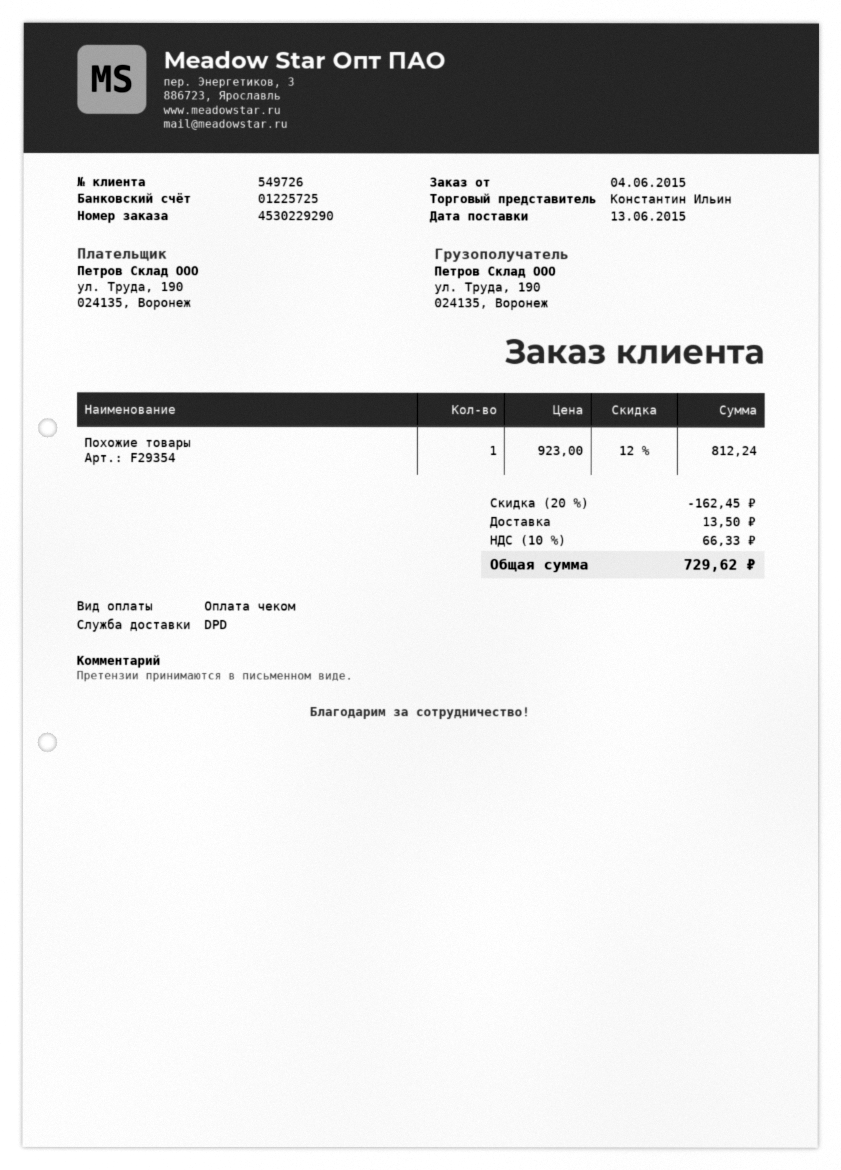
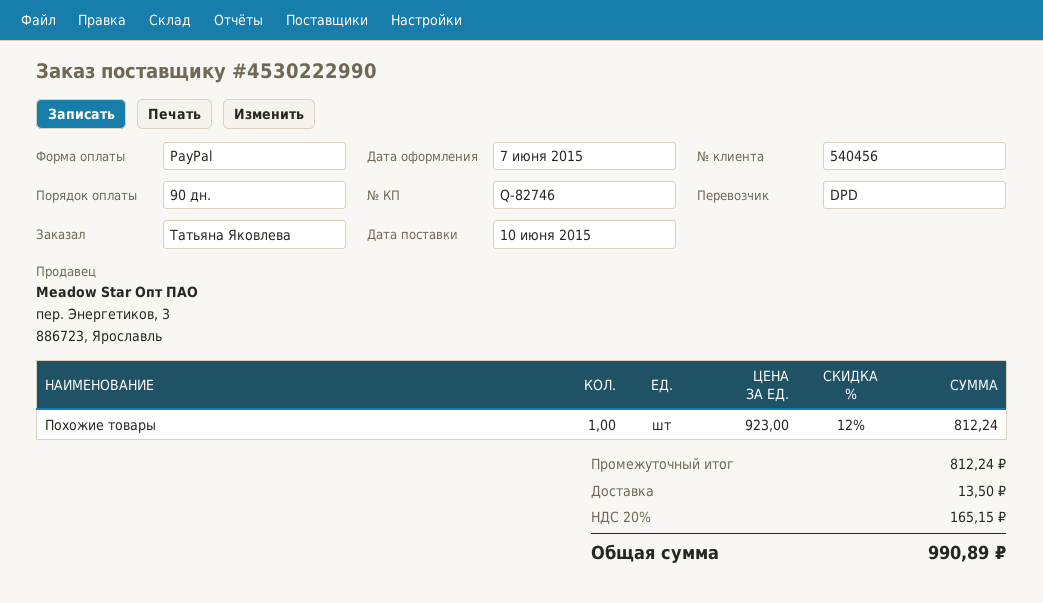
order number: 4530229290 -> 4530222990
order date: 2015-06-04 -> 2015-06-07
delivery date: 2015-06-13 -> 2015-06-10
customer number: 549726 -> 540456
payment method: cheque -> PayPal
discount: 20% = 162.45 -> none
tax: 10% = 66.33 -> 20% = 165.15
total: 729.62 -> 990.89

